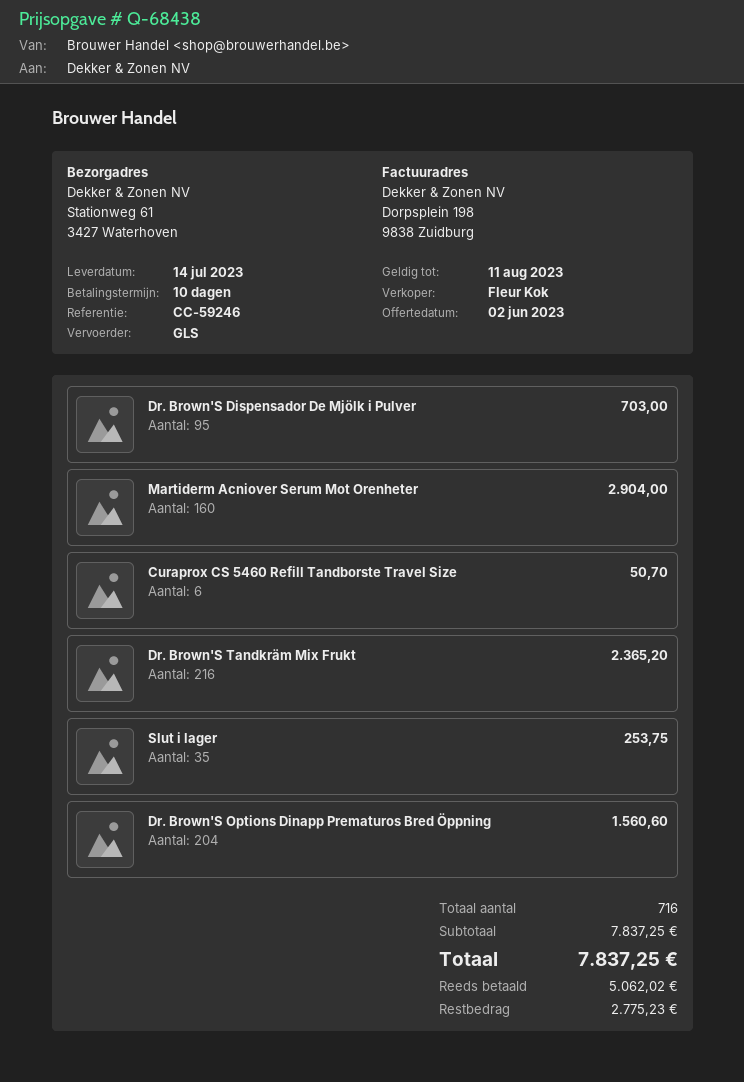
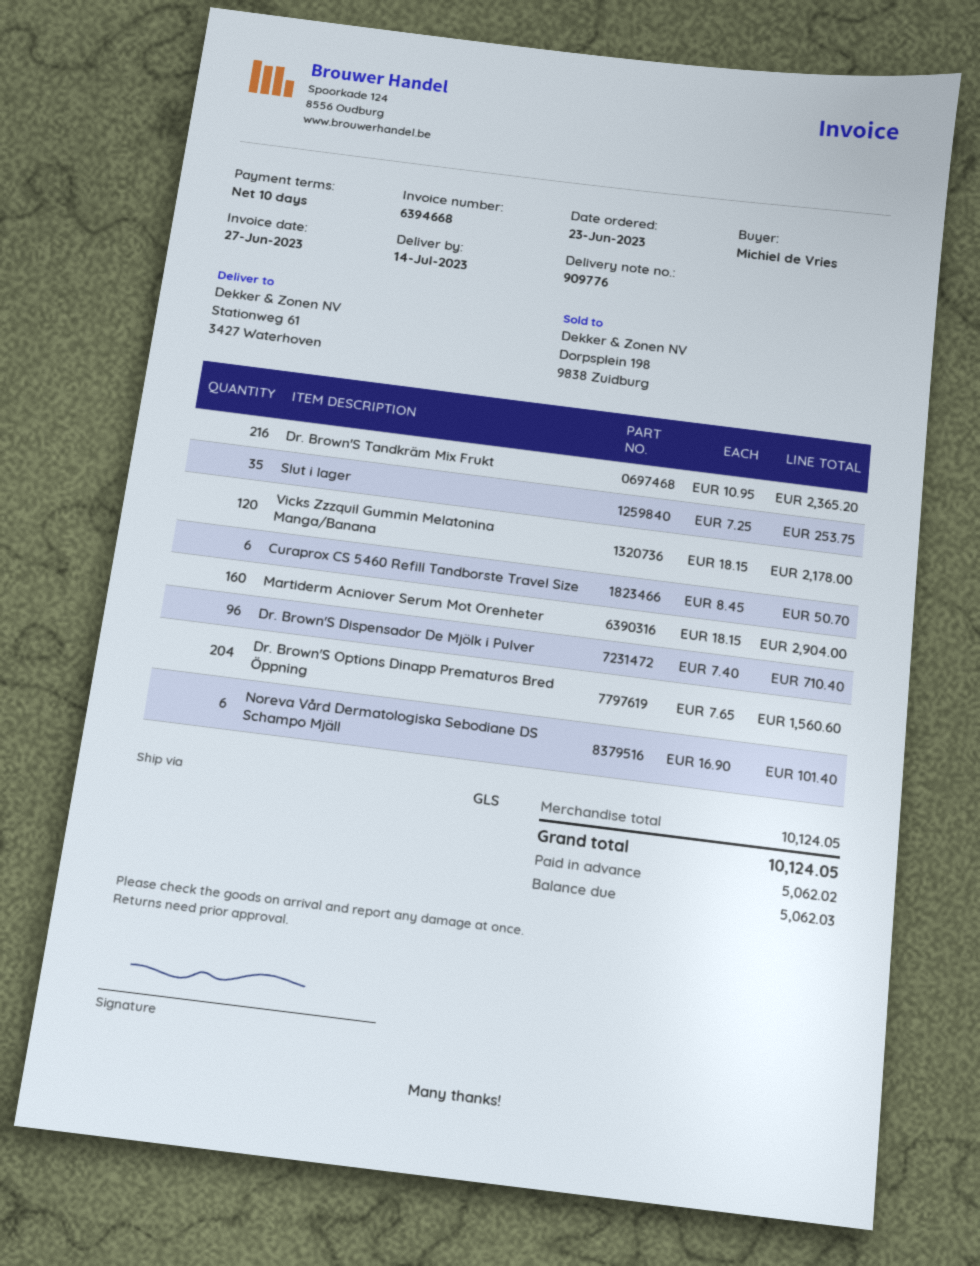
Dr. Brown'S Dispensador De Mjölk i Pulver: 95 for 703.00 -> 96 for 710.40
Vicks Zzzquil Gummin Melatonina Manga/Banana: none -> 120 for 2178.00
Noreva Vård Dermatologiska Sebodiane DS Schampo Mjäll: none -> 6 for 101.40
subtotal: 7837.25 -> 10124.05
total: 7837.25 -> 10124.05
balance: 2775.23 -> 5062.03

